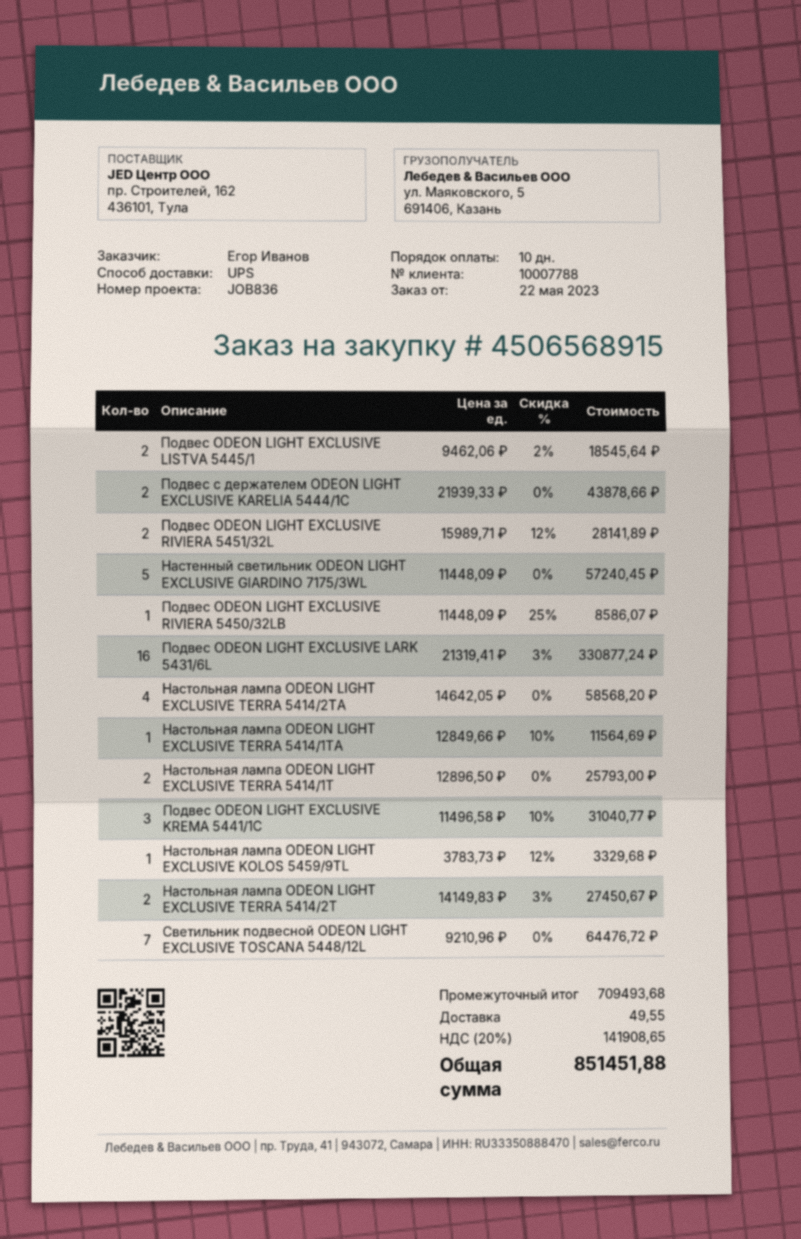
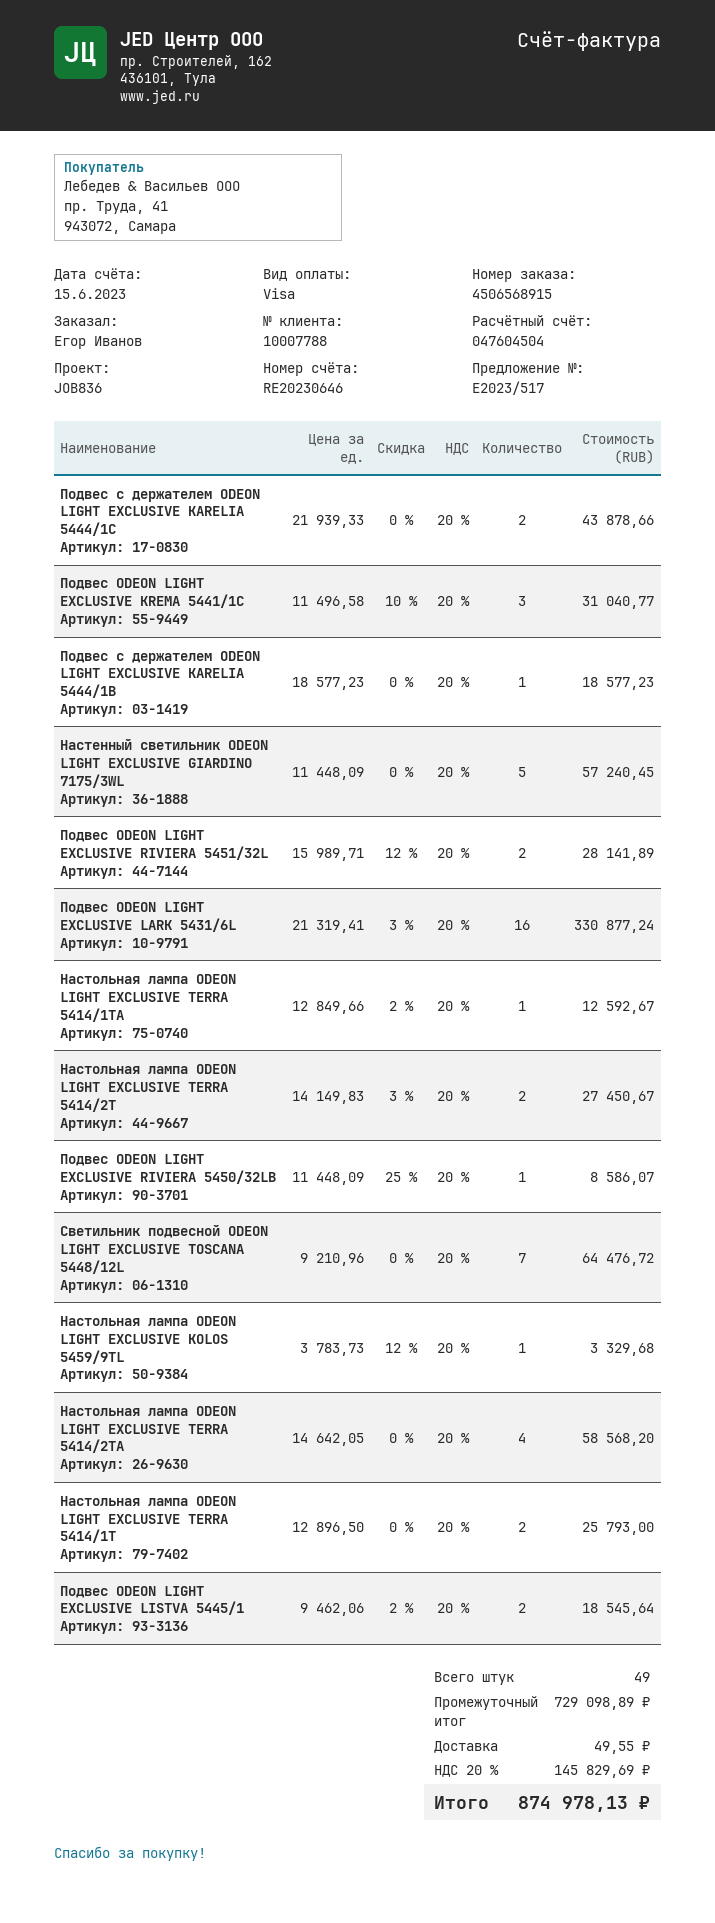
Настольная лампа ODEON LIGHT EXCLUSIVE TERRA 5414/1TA: 1 x 12849.66 - 10% = 11564.69 -> 1 x 12849.66 - 2% = 12592.67
Подвес с держателем ODEON LIGHT EXCLUSIVE KARELIA 5444/1B: none -> 1 x 18577.23 = 18577.23
subtotal: 709493.68 -> 729098.89
tax: 20% = 141908.65 -> 20% = 145829.69
total: 851451.88 -> 874978.13

